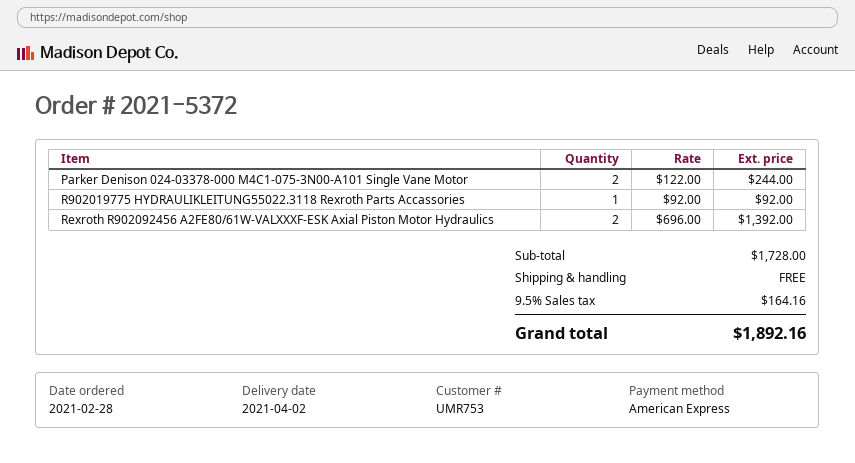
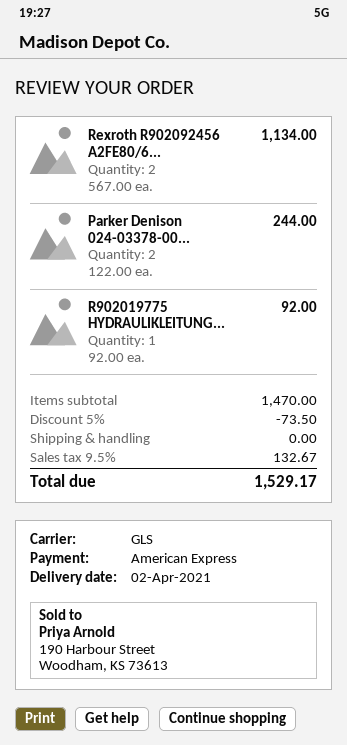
Rexroth R902092456 A2FE80/61W-VALXXXF-ESK Axial Piston Motor Hydraulics: 2 x 696.00 = 1392.00 -> 2 x 567.00 = 1134.00
subtotal: 1728.00 -> 1470.00
discount: none -> 5% = 73.50
tax: 9.5% = 164.16 -> 9.5% = 132.67
total: 1892.16 -> 1529.17

